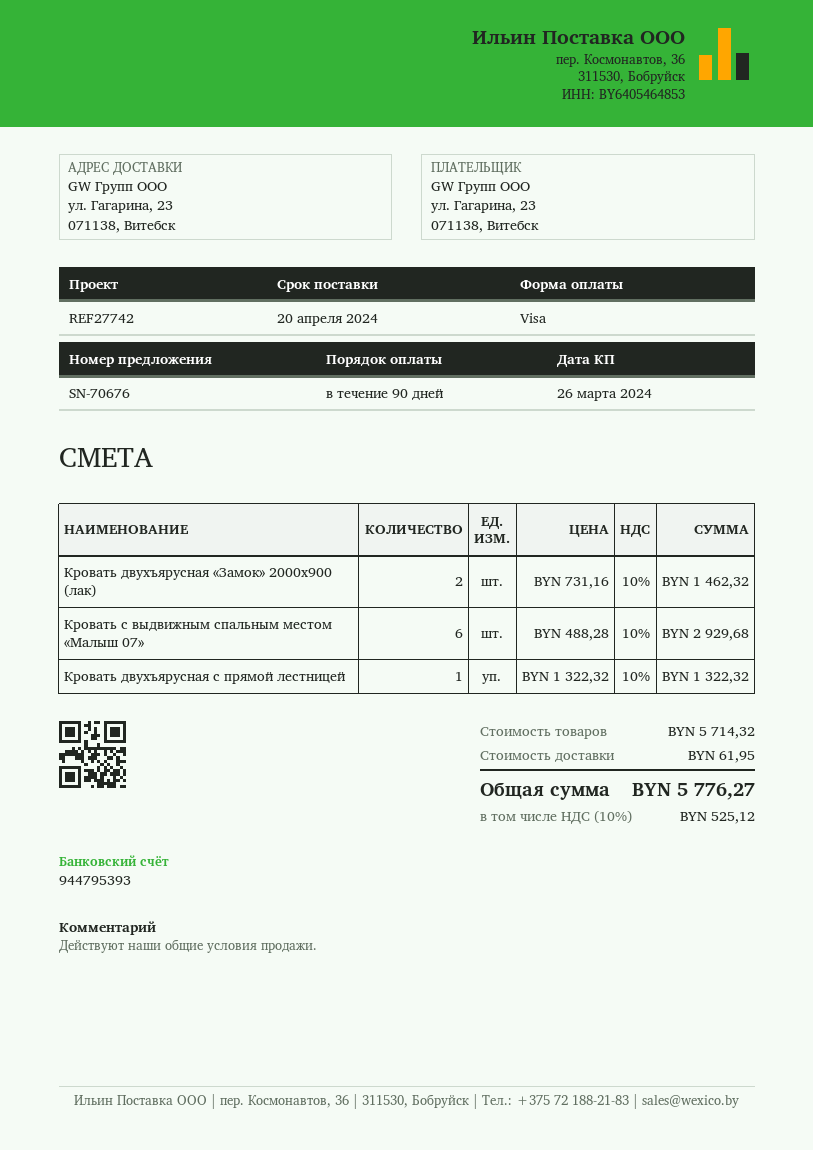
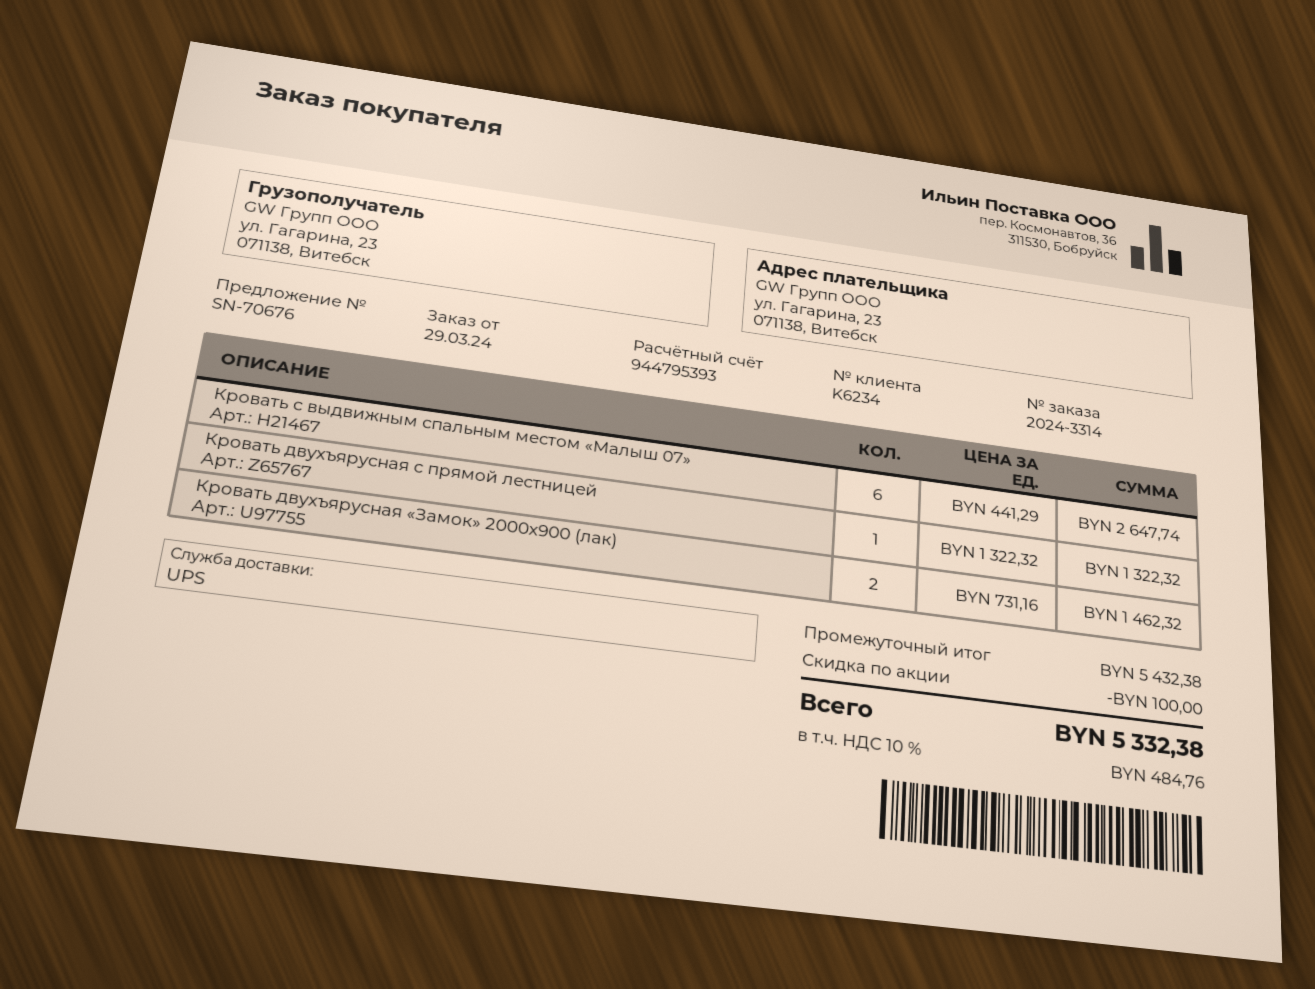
Кровать с выдвижным спальным местом «Малыш 07»: 6 x 488.28 = 2929.68 -> 6 x 441.29 = 2647.74
subtotal: 5714.32 -> 5432.38
discount: none -> 100.00
shipping: 61.95 -> none
tax: 10% = 525.12 -> 10% = 484.76
total: 5776.27 -> 5332.38

